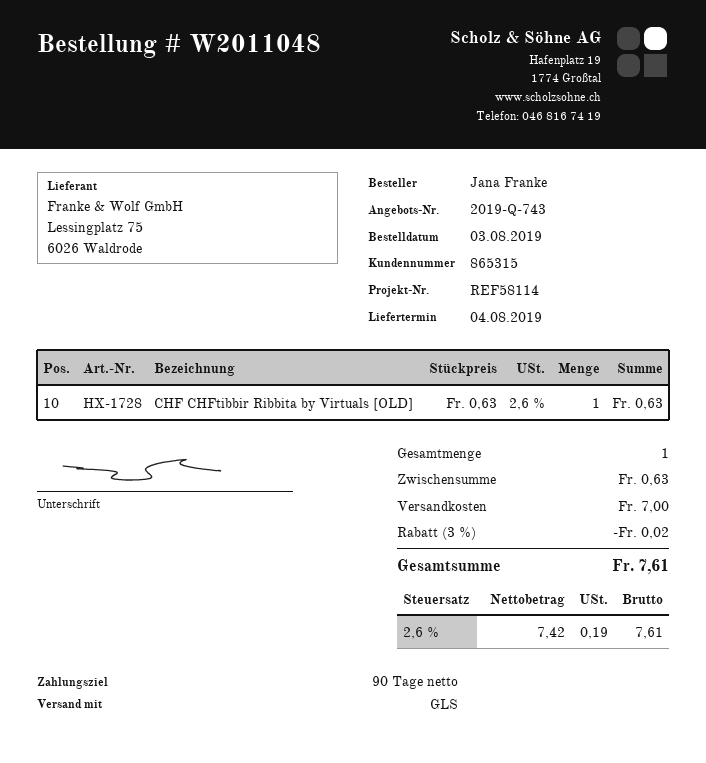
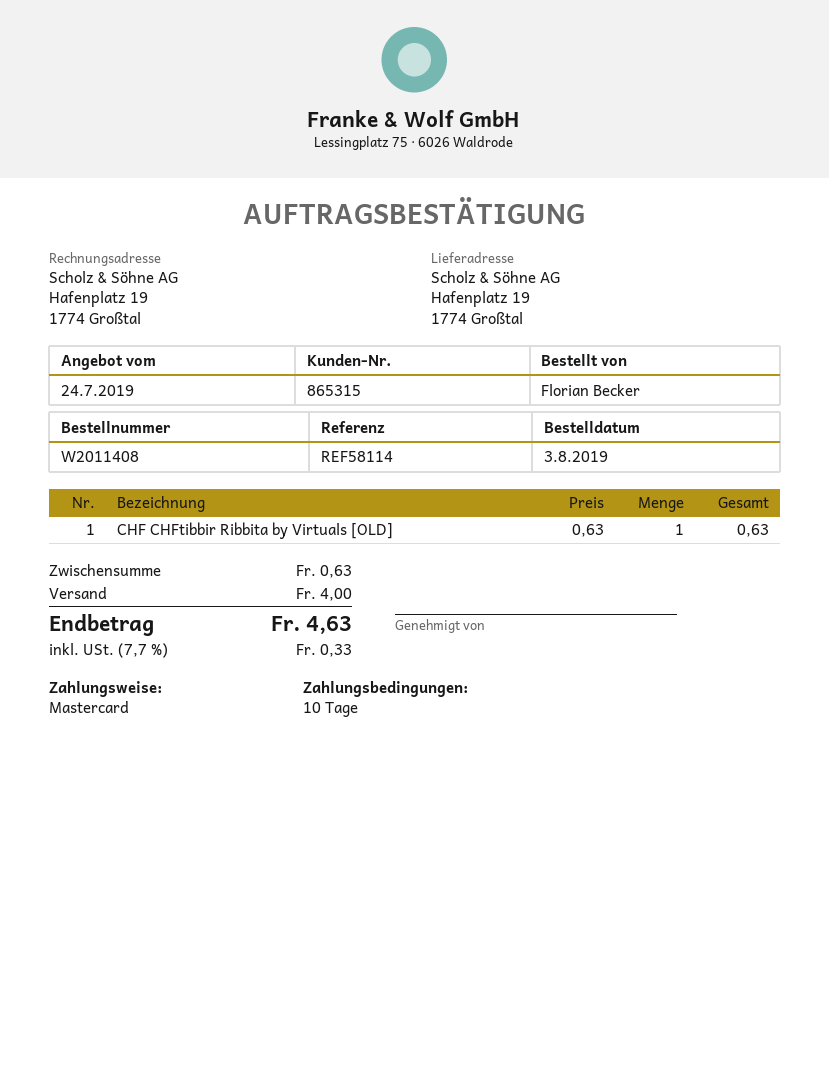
order number: W2011048 -> W2011408
payment terms: 90 days -> 10 days
ordered by: Jana Franke -> Florian Becker
discount: 3% = 0.02 -> none
shipping: 7.00 -> 4.00
tax: 2.6% = 0.19 -> 7.7% = 0.33
total: 7.61 -> 4.63

